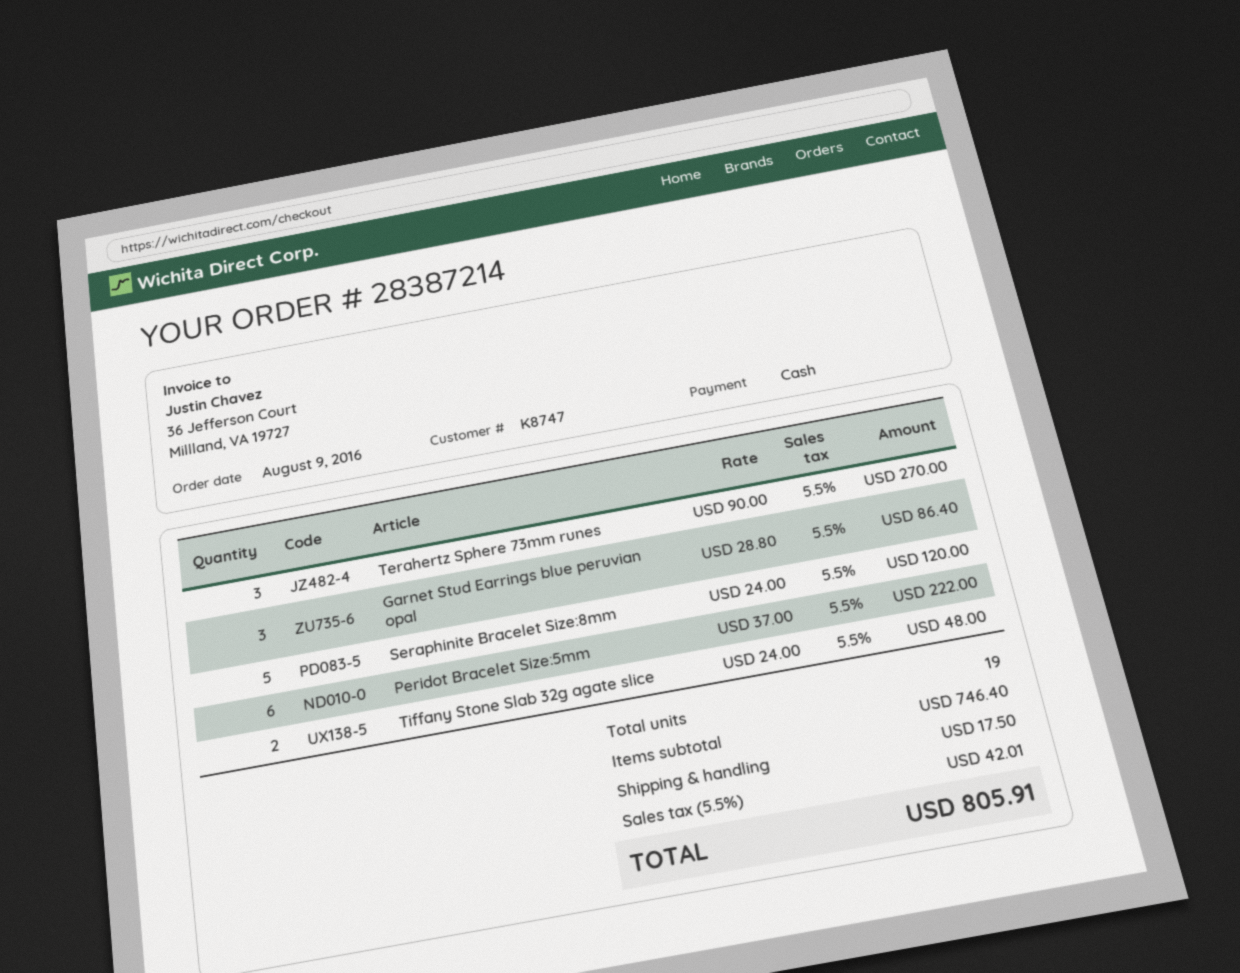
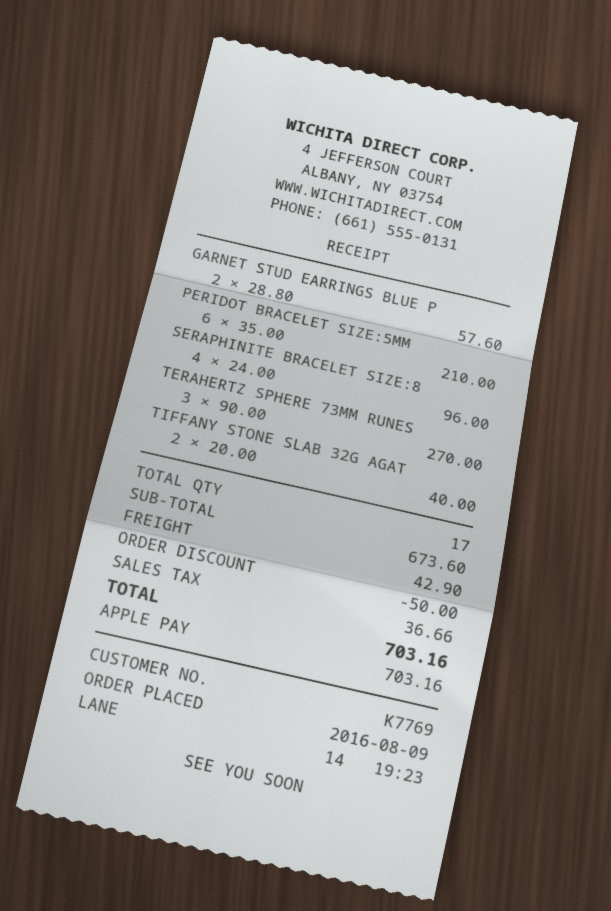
customer number: K8747 -> K7769
payment method: cash -> Apple Pay
Garnet Stud Earrings blue peruvian opal: 3 x 28.80 = 86.40 -> 2 x 28.80 = 57.60
Seraphinite Bracelet Size:8mm: 5 x 24.00 = 120.00 -> 4 x 24.00 = 96.00
Peridot Bracelet Size:5mm: 6 x 37.00 = 222.00 -> 6 x 35.00 = 210.00
Tiffany Stone Slab 32g agate slice: 2 x 24.00 = 48.00 -> 2 x 20.00 = 40.00
total quantity: 19 -> 17
subtotal: 746.40 -> 673.60
discount: none -> 50.00
shipping: 17.50 -> 42.90
tax: 42.01 -> 36.66
total: 805.91 -> 703.16

